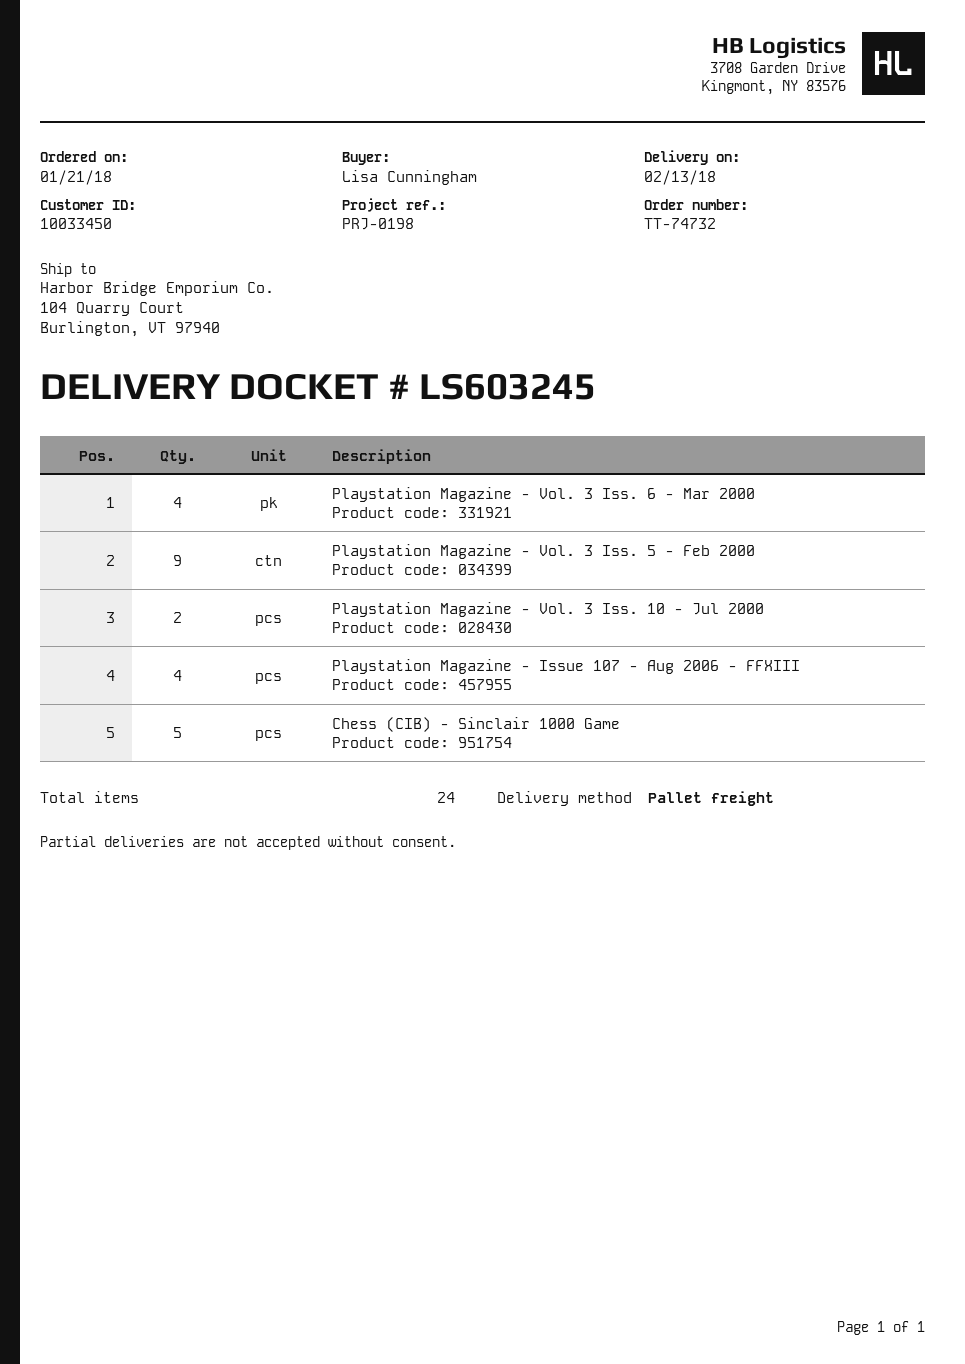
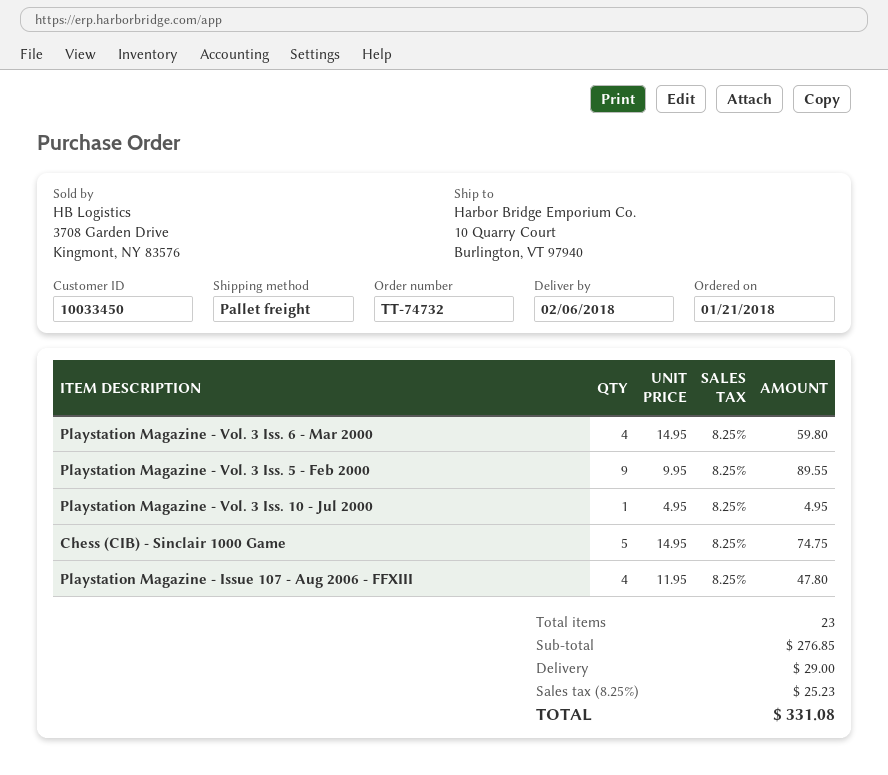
delivery date: 2018-02-13 -> 2018-02-06
ship to: 104 Quarry Court, Burlington, VT 97940 -> 10 Quarry Court, Burlington, VT 97940
Playstation Magazine - Vol. 3 Iss. 10 - Jul 2000: 2 -> 1
total quantity: 24 -> 23

